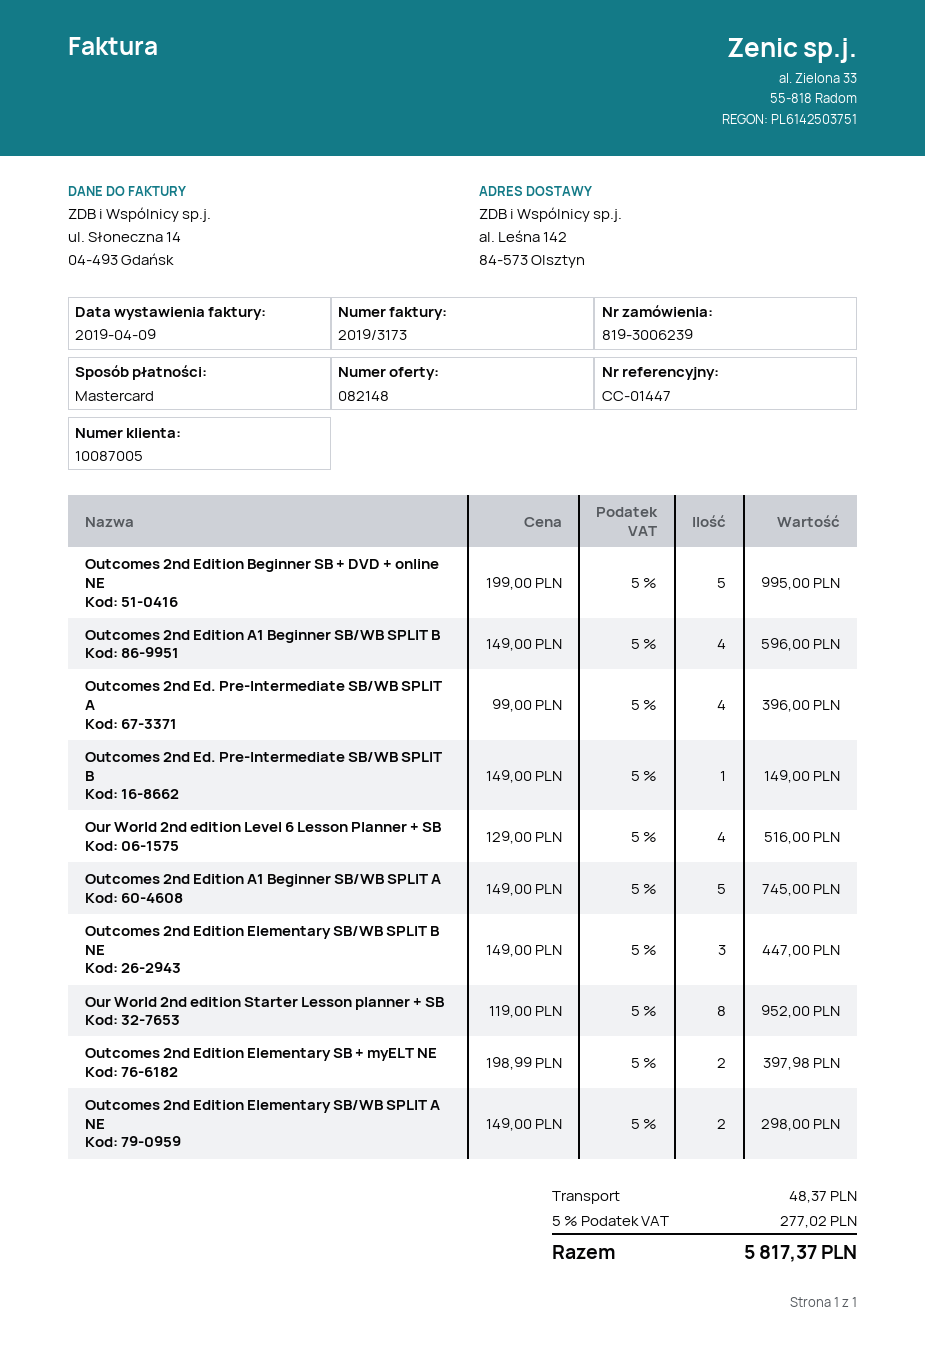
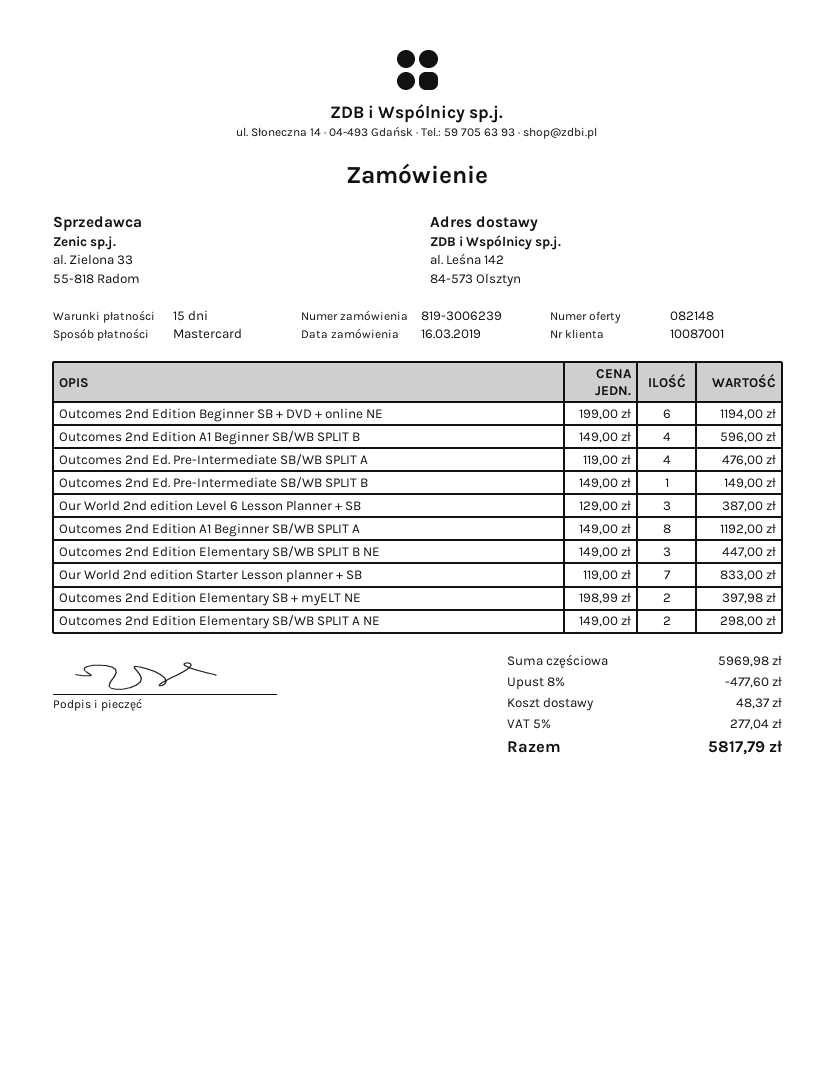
customer number: 10087005 -> 10087001
Outcomes 2nd Edition Beginner SB + DVD + online NE: 5 x 199.00 = 995.00 -> 6 x 199.00 = 1194.00
Outcomes 2nd Ed. Pre-Intermediate SB/WB SPLIT A: 4 x 99.00 = 396.00 -> 4 x 119.00 = 476.00
Our World 2nd edition Level 6 Lesson Planner + SB: 4 x 129.00 = 516.00 -> 3 x 129.00 = 387.00
Outcomes 2nd Edition A1 Beginner SB/WB SPLIT A: 5 x 149.00 = 745.00 -> 8 x 149.00 = 1192.00
Our World 2nd edition Starter Lesson planner + SB: 8 x 119.00 = 952.00 -> 7 x 119.00 = 833.00
discount: none -> 8% = 477.60
tax: 5% = 277.02 -> 5% = 277.04
total: 5817.37 -> 5817.79

